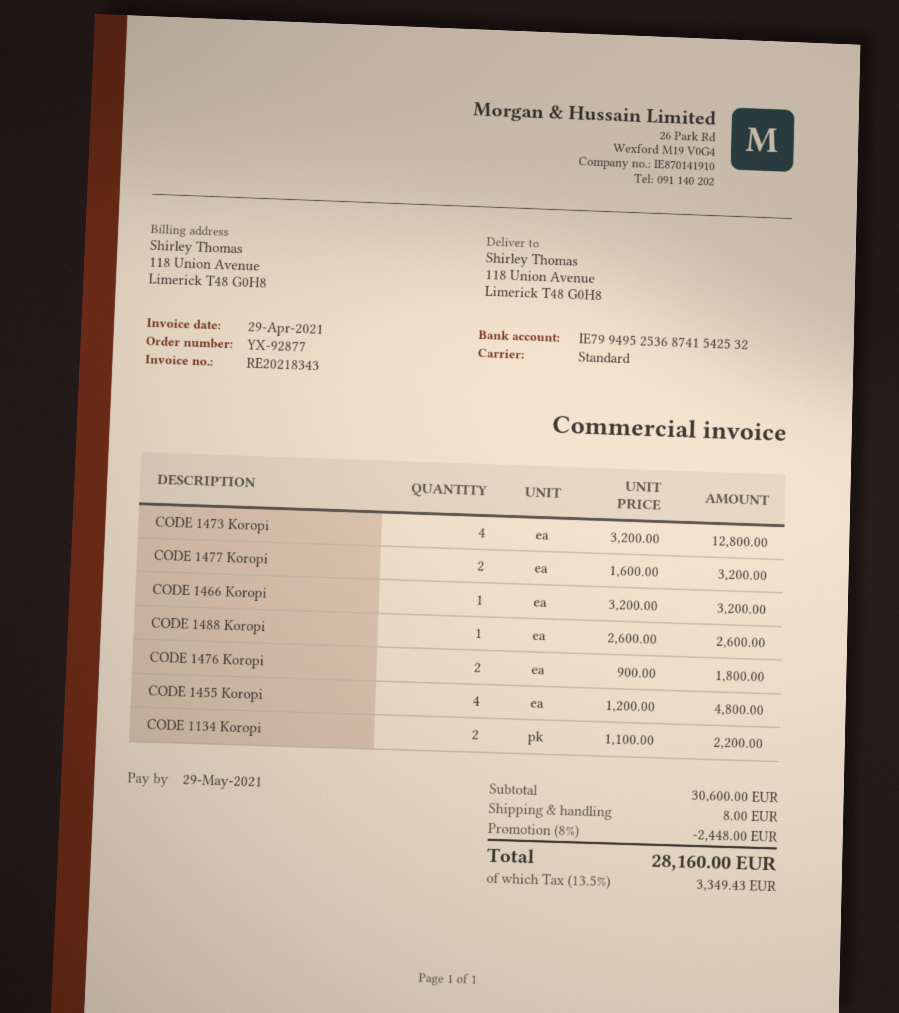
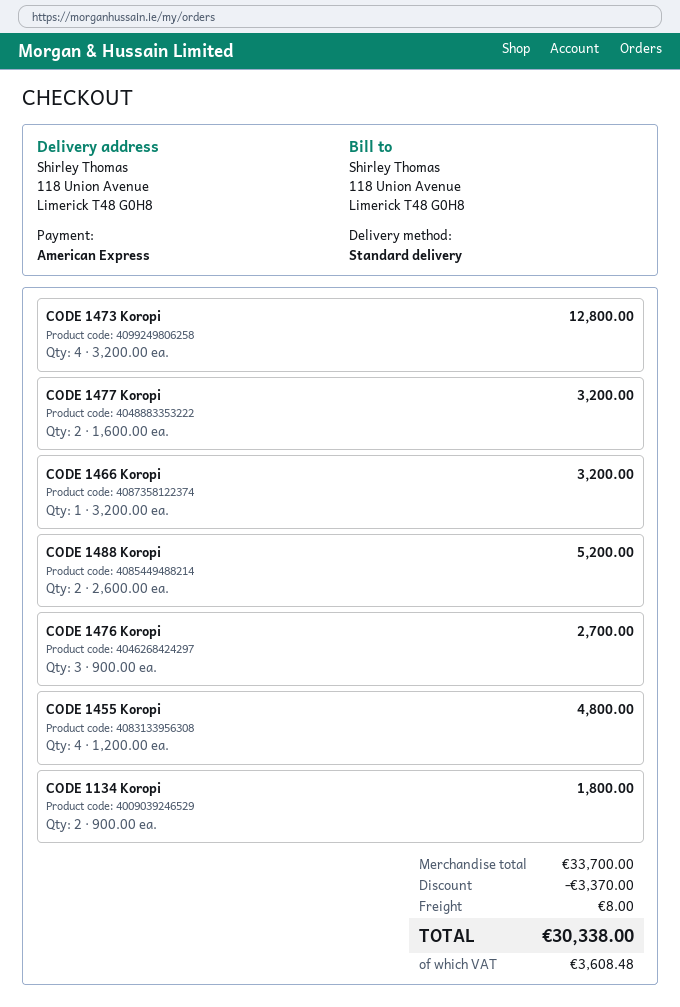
CODE 1488 Koropi: 1 x 2600.00 = 2600.00 -> 2 x 2600.00 = 5200.00
CODE 1476 Koropi: 2 x 900.00 = 1800.00 -> 3 x 900.00 = 2700.00
CODE 1134 Koropi: 2 x 1100.00 = 2200.00 -> 2 x 900.00 = 1800.00
subtotal: 30600.00 -> 33700.00
discount: 2448.00 -> 3370.00
tax: 3349.43 -> 3608.48
total: 28160.00 -> 30338.00

